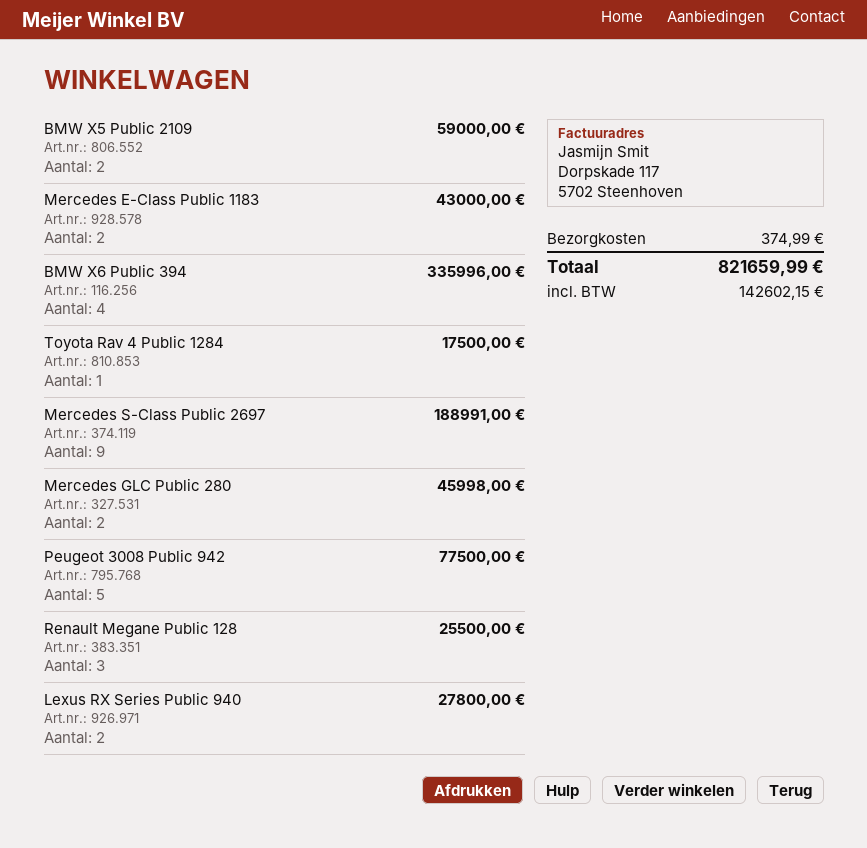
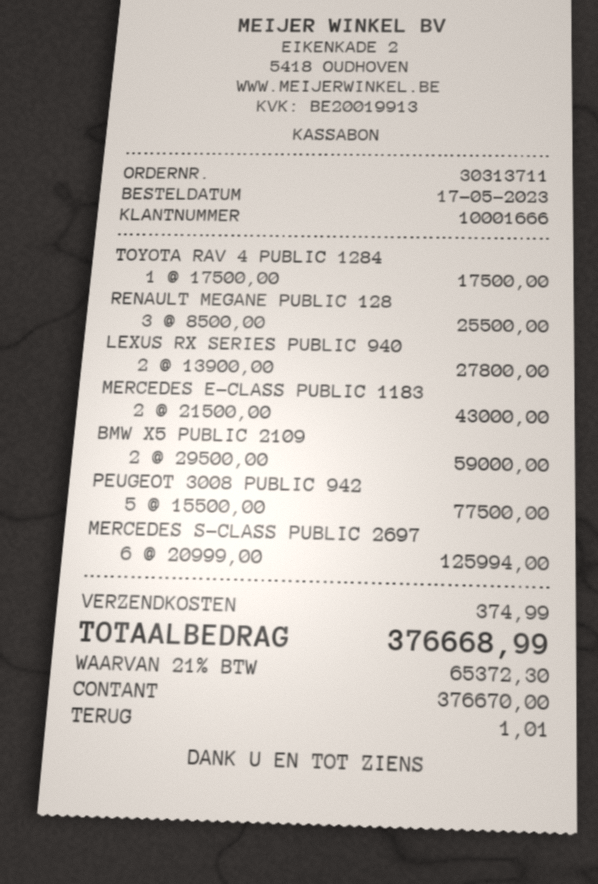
BMW X6 Public 394: 4 for 335996.00 -> none
Mercedes S-Class Public 2697: 9 for 188991.00 -> 6 for 125994.00
Mercedes GLC Public 280: 2 for 45998.00 -> none
tax: 142602.15 -> 65372.30
total: 821659.99 -> 376668.99

